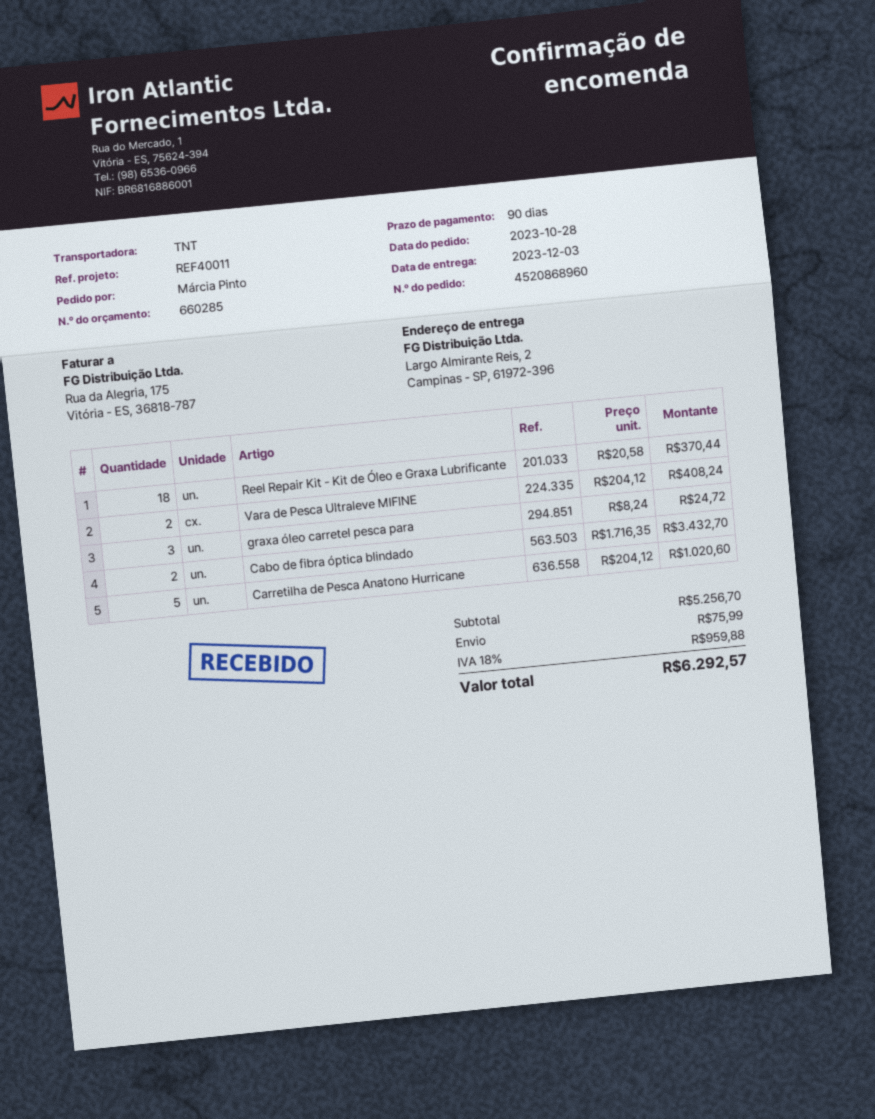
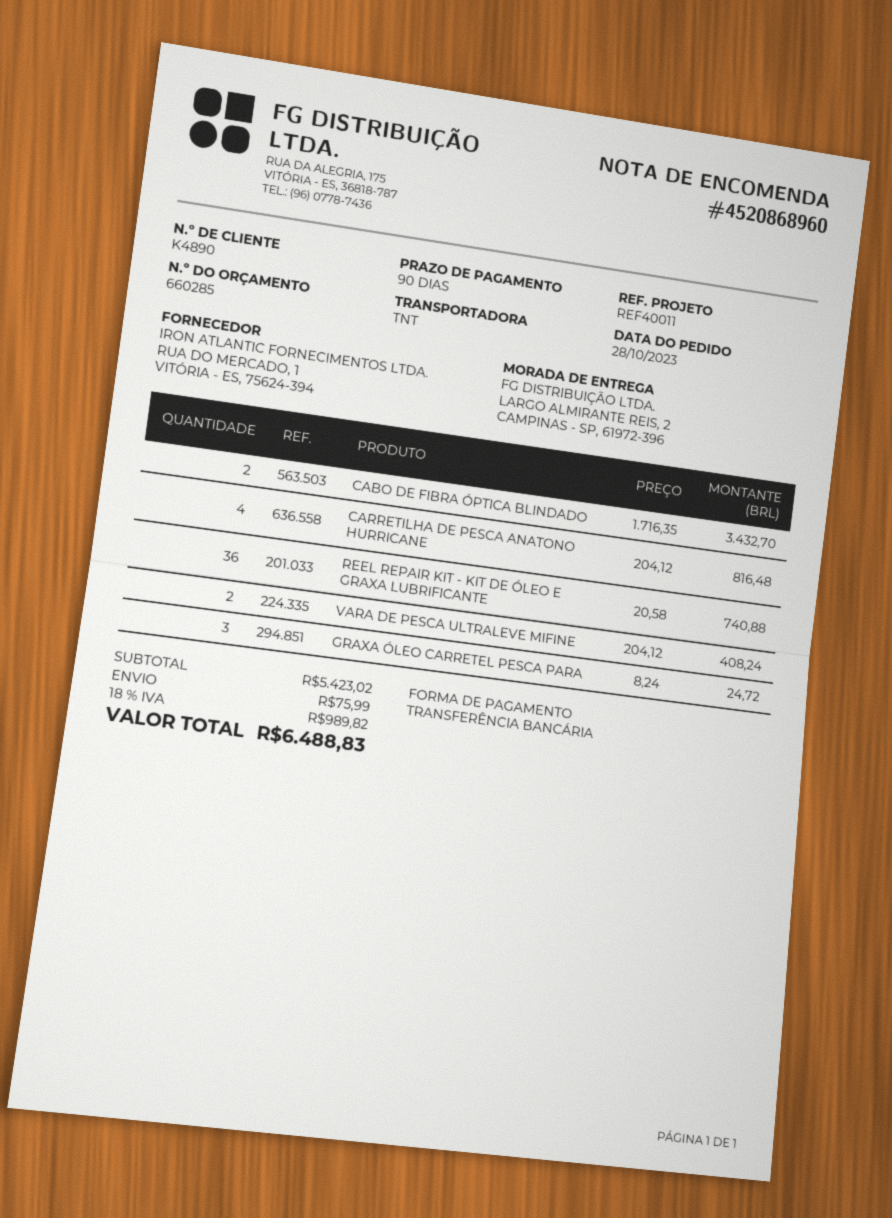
Reel Repair Kit - Kit de Óleo e Graxa Lubrificante: 18 x 20.58 = 370.44 -> 36 x 20.58 = 740.88
Carretilha de Pesca Anatono Hurricane: 5 x 204.12 = 1020.60 -> 4 x 204.12 = 816.48
subtotal: 5256.70 -> 5423.02
tax: 18% = 959.88 -> 18% = 989.82
total: 6292.57 -> 6488.83

